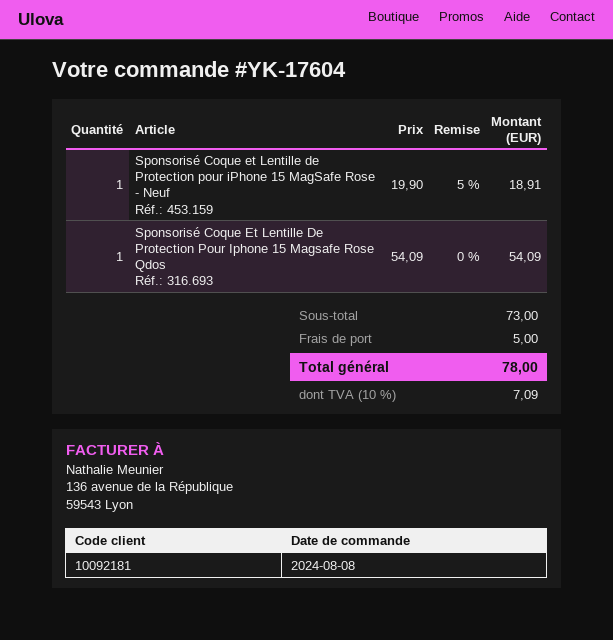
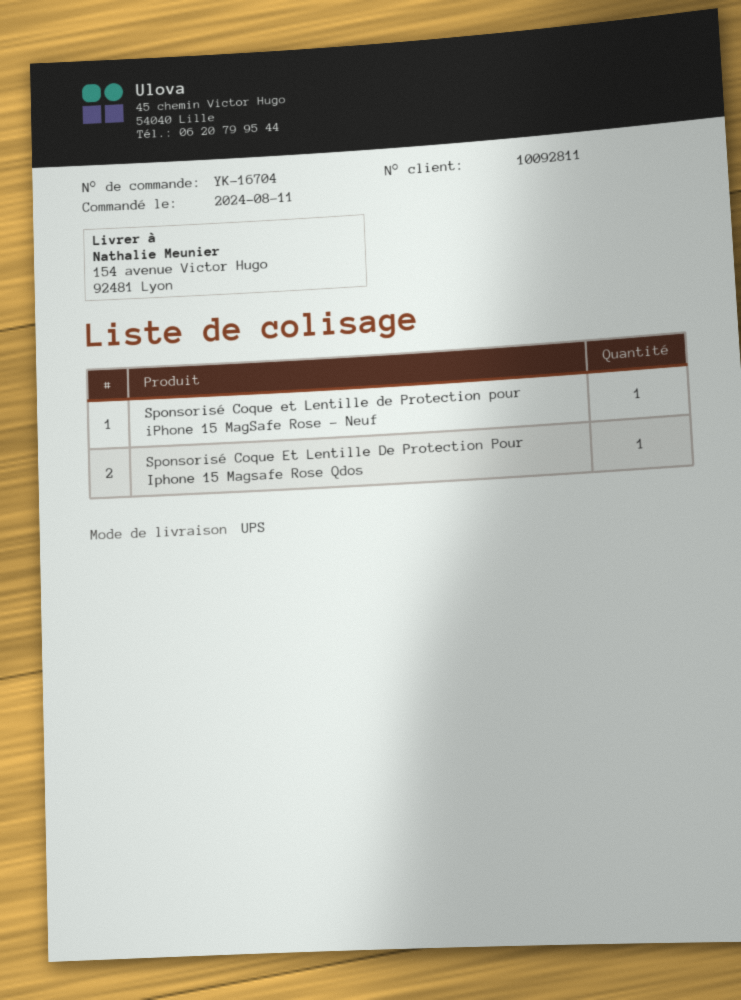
order number: YK-17604 -> YK-16704
order date: 2024-08-08 -> 2024-08-11
customer number: 10092181 -> 10092811

